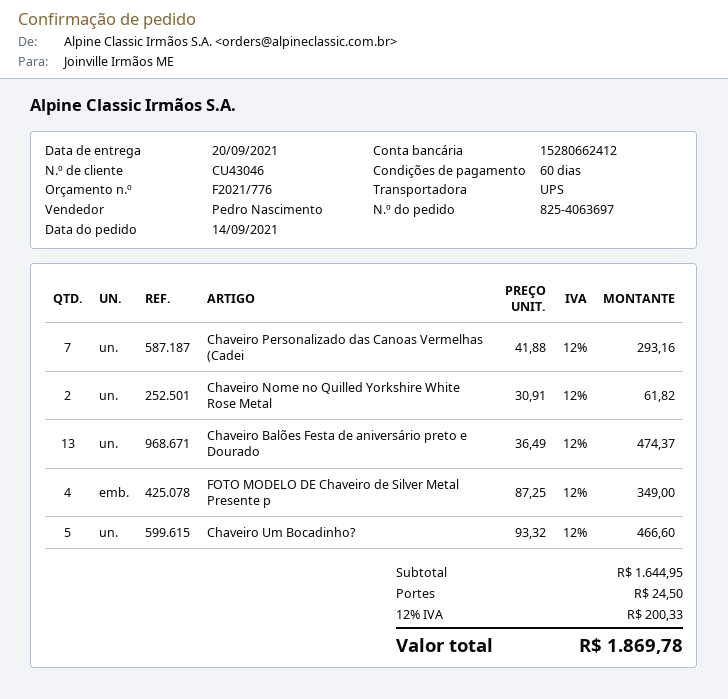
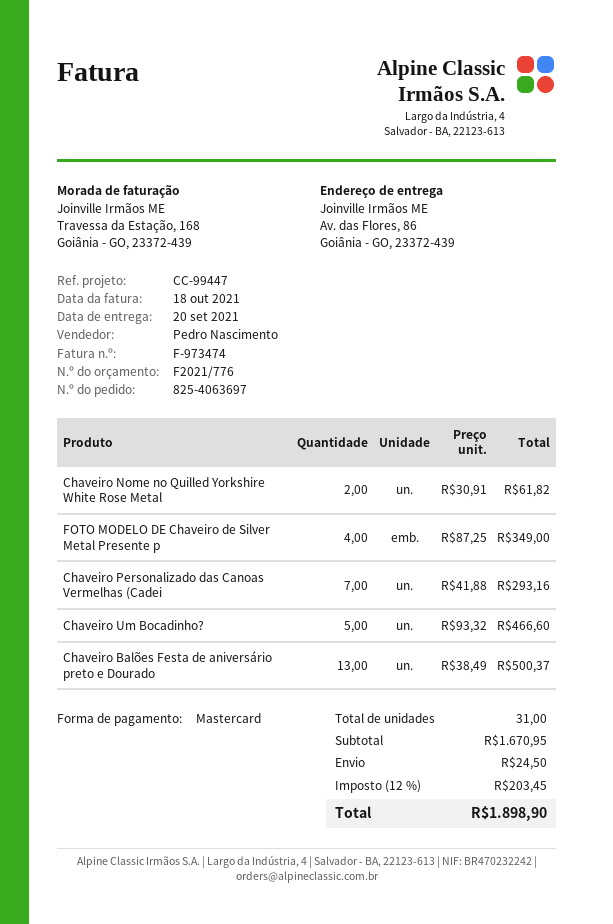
Chaveiro Balões Festa de aniversário preto e Dourado: 13 x 36.49 = 474.37 -> 13 x 38.49 = 500.37
subtotal: 1644.95 -> 1670.95
tax: 12% = 200.33 -> 12% = 203.45
total: 1869.78 -> 1898.90

